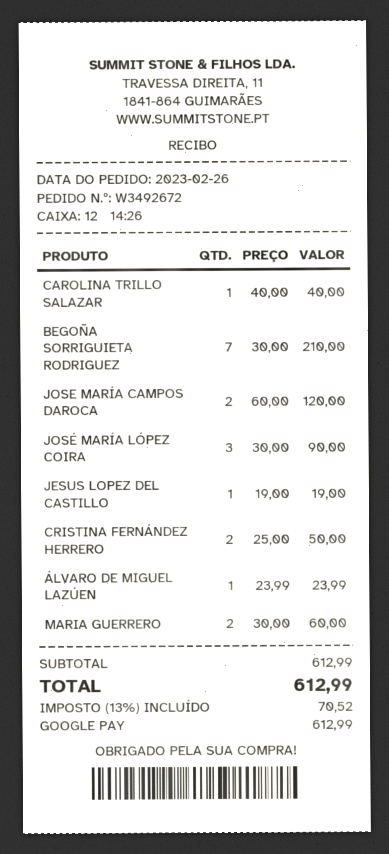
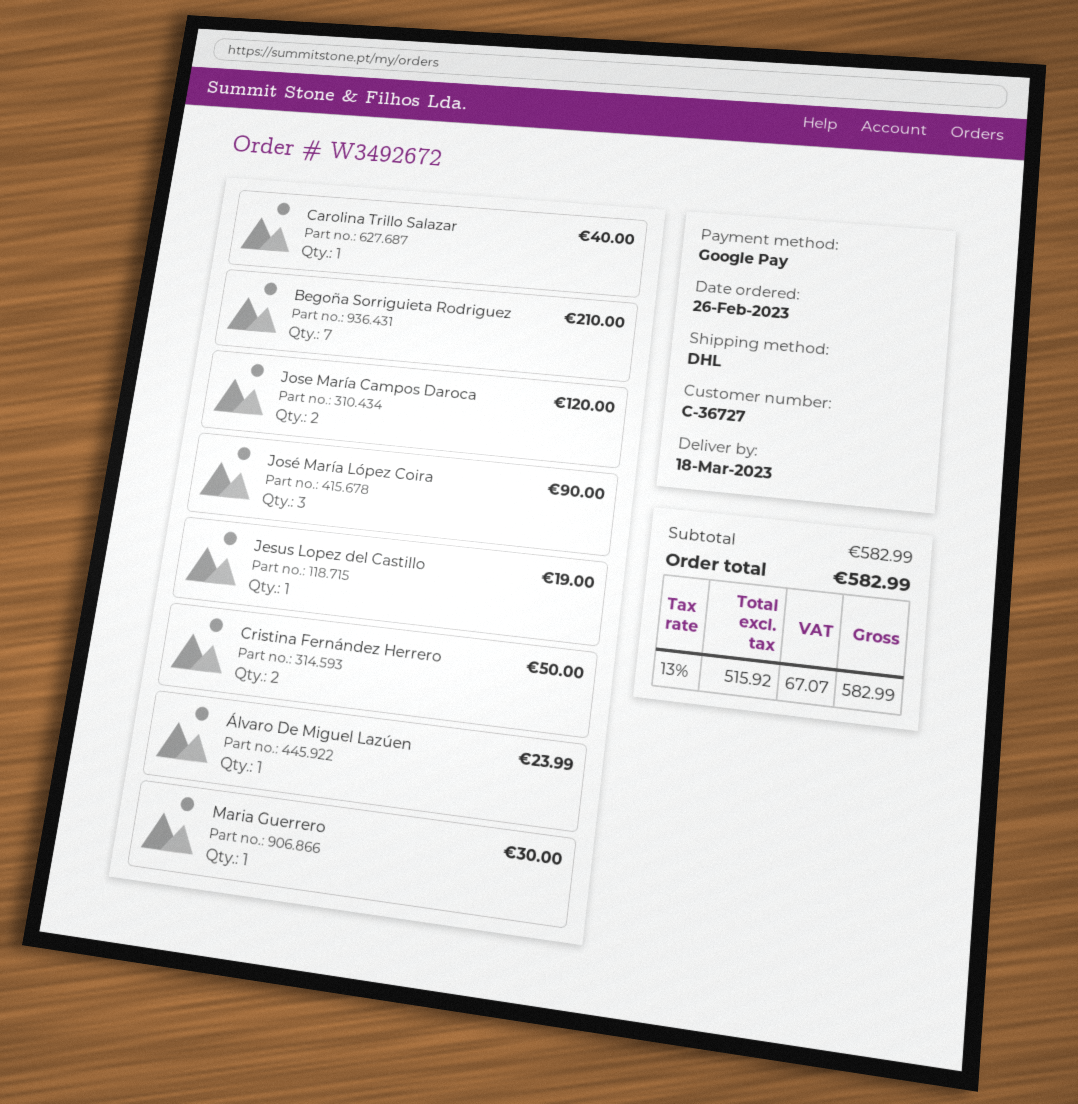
MARIA GUERRERO: 2 for 60.00 -> 1 for 30.00
subtotal: 612.99 -> 582.99
tax: 13% = 70.52 -> 13% = 67.07
total: 612.99 -> 582.99

